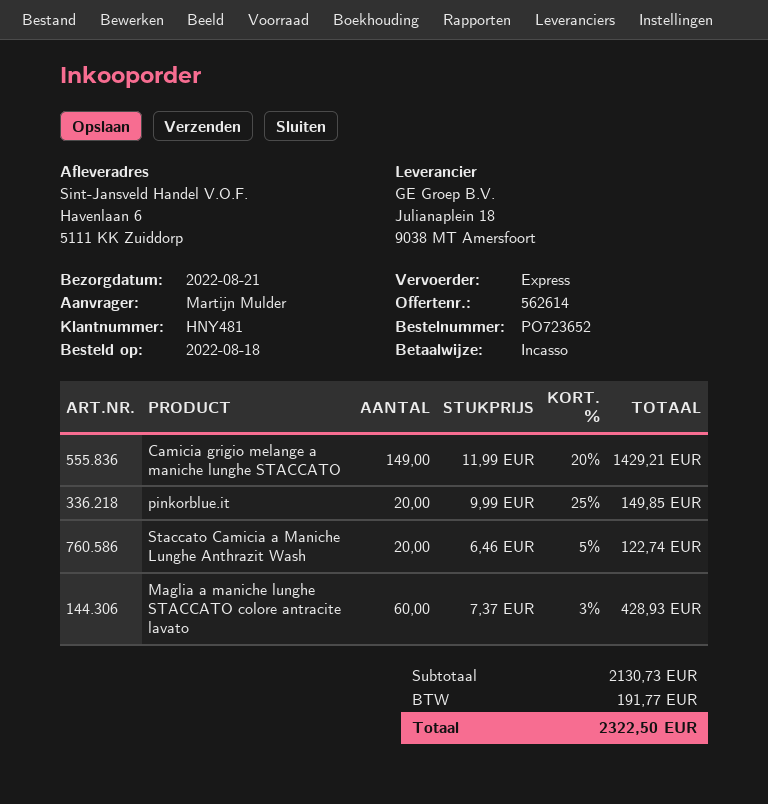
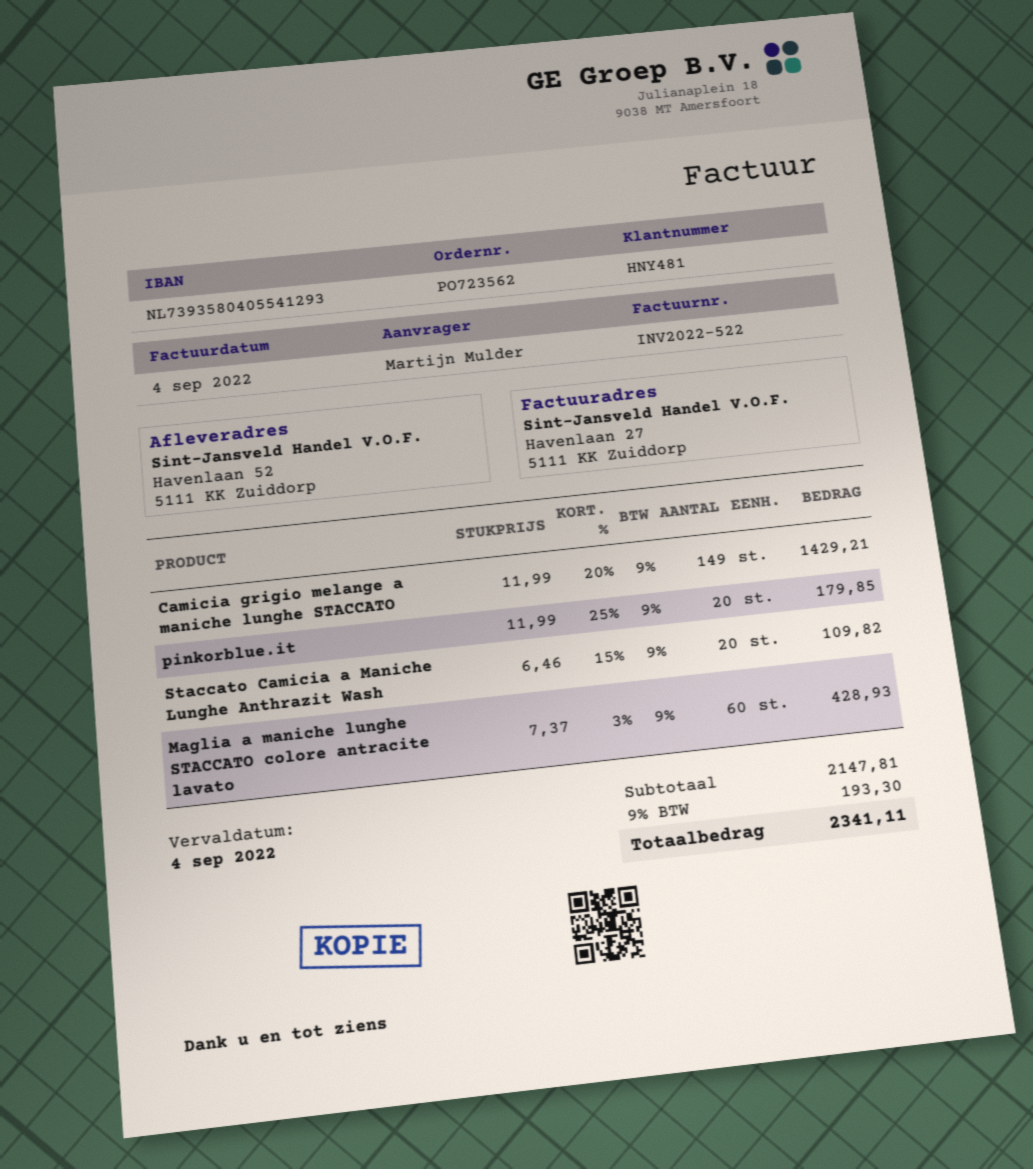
order number: PO723652 -> PO723562
ship to: Havenlaan 6, 5111 KK Zuiddorp -> Havenlaan 52, 5111 KK Zuiddorp
pinkorblue.it: 20 x 9.99 - 25% = 149.85 -> 20 x 11.99 - 25% = 179.85
Staccato Camicia a Maniche Lunghe Anthrazit Wash: 20 x 6.46 - 5% = 122.74 -> 20 x 6.46 - 15% = 109.82
subtotal: 2130.73 -> 2147.81
tax: 191.77 -> 193.30
total: 2322.50 -> 2341.11

